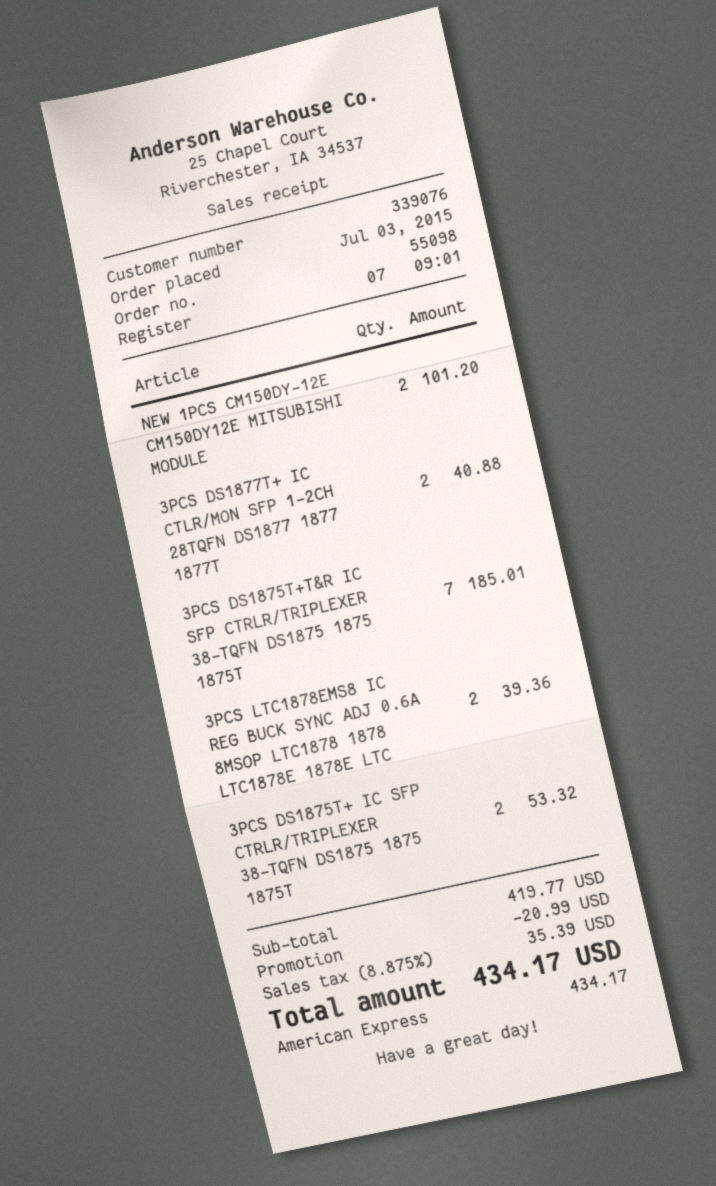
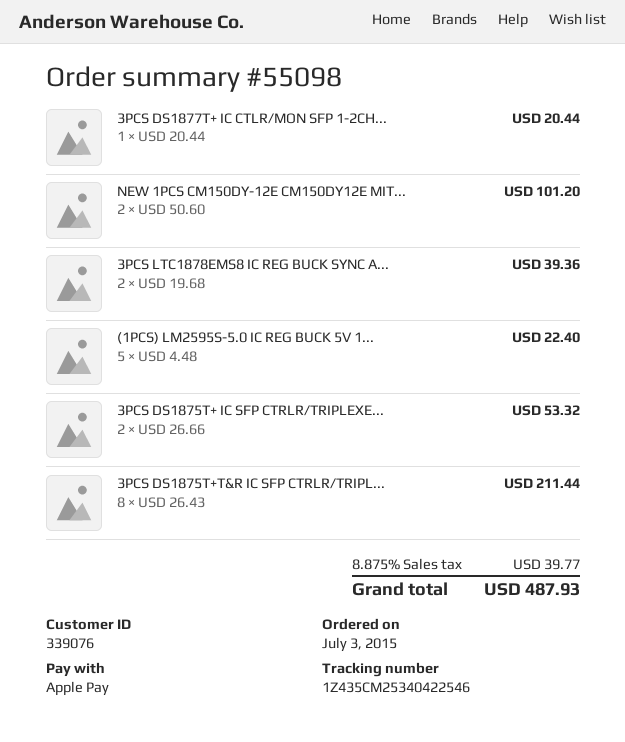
payment method: American Express -> Apple Pay
3PCS DS1877T+ IC CTLR/MON SFP 1-2CH 28TQFN DS1877 1877 1877T: 2 for 40.88 -> 1 for 20.44
3PCS DS1875T+T&R IC SFP CTRLR/TRIPLEXER 38-TQFN DS1875 1875 1875T: 7 for 185.01 -> 8 for 211.44
(1PCS) LM2595S-5.0 IC REG BUCK 5V 1...: none -> 5 for 22.40
discount: 20.99 -> none
tax: 8.875% = 35.39 -> 8.875% = 39.77
total: 434.17 -> 487.93

